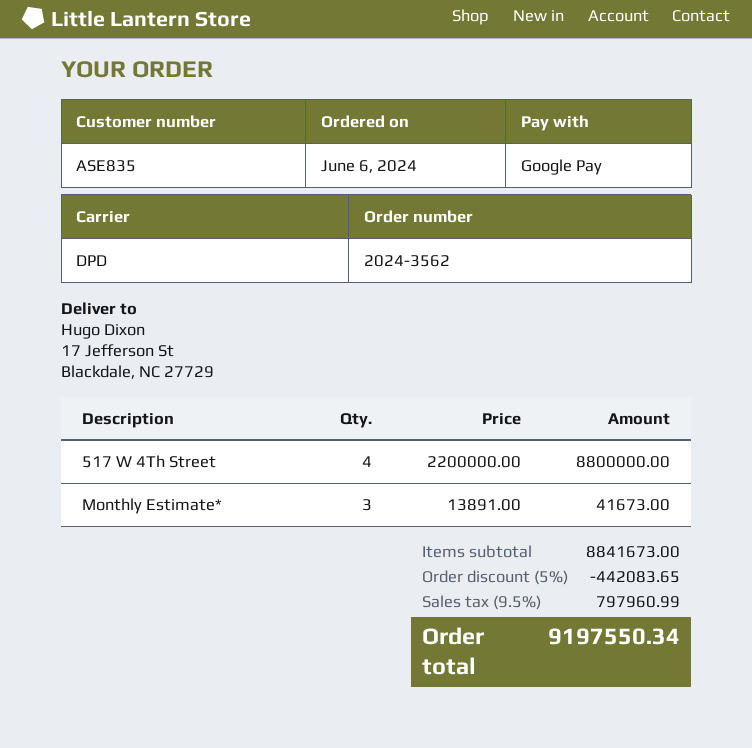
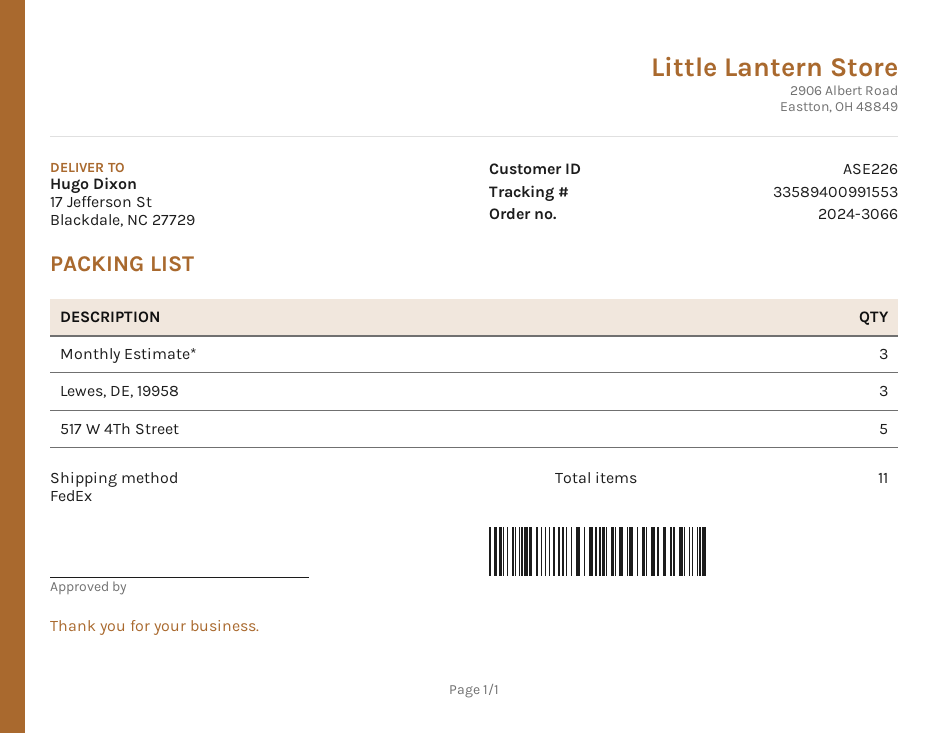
order number: 2024-3562 -> 2024-3066
customer number: ASE835 -> ASE226
shipping method: DPD -> FedEx
517 W 4Th Street: 4 -> 5
Lewes, DE, 19958: none -> 3

